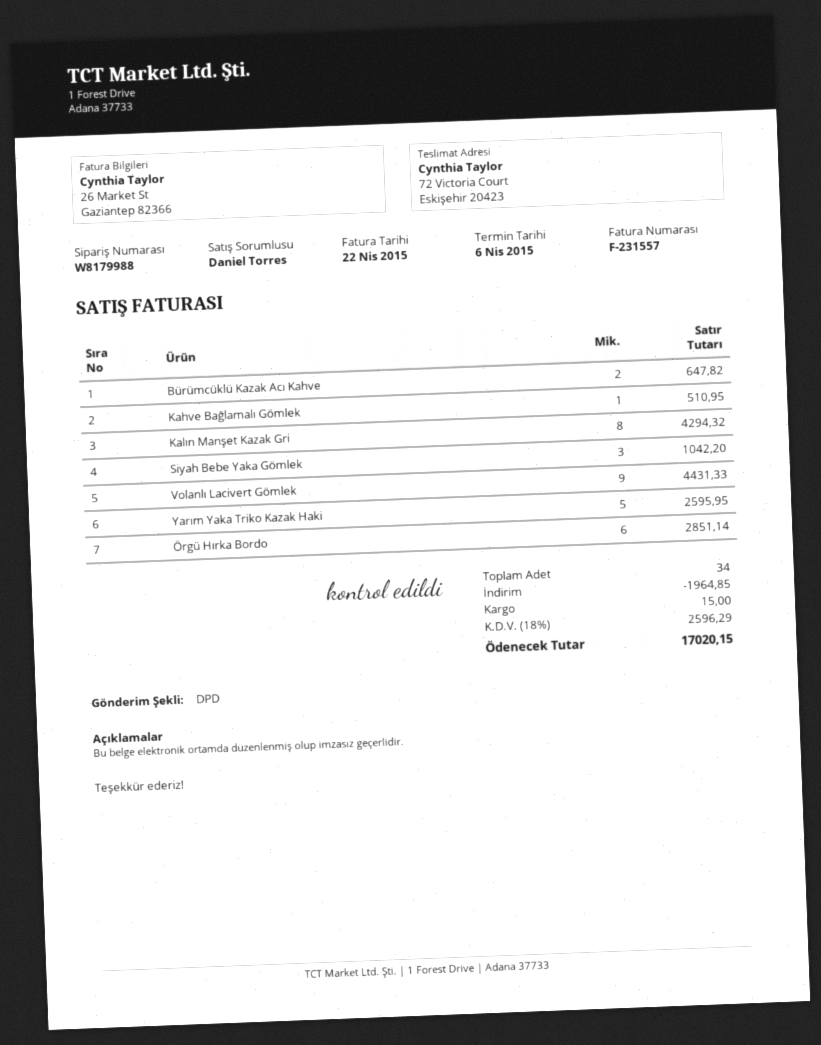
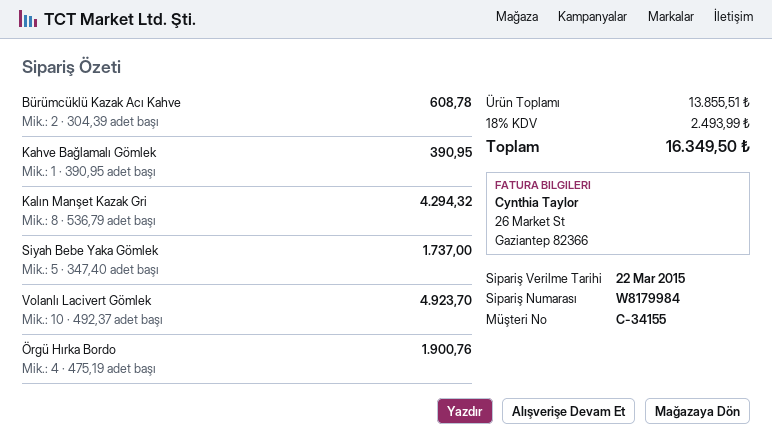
order number: W8179988 -> W8179984
Bürümcüklü Kazak Acı Kahve: 2 for 647.82 -> 2 for 608.78
Kahve Bağlamalı Gömlek: 1 for 510.95 -> 1 for 390.95
Siyah Bebe Yaka Gömlek: 3 for 1042.20 -> 5 for 1737.00
Volanlı Lacivert Gömlek: 9 for 4431.33 -> 10 for 4923.70
Yarım Yaka Triko Kazak Haki: 5 for 2595.95 -> none
Örgü Hırka Bordo: 6 for 2851.14 -> 4 for 1900.76
discount: 1964.85 -> none
shipping: 15.00 -> none
tax: 18% = 2596.29 -> 18% = 2493.99
total: 17020.15 -> 16349.50

